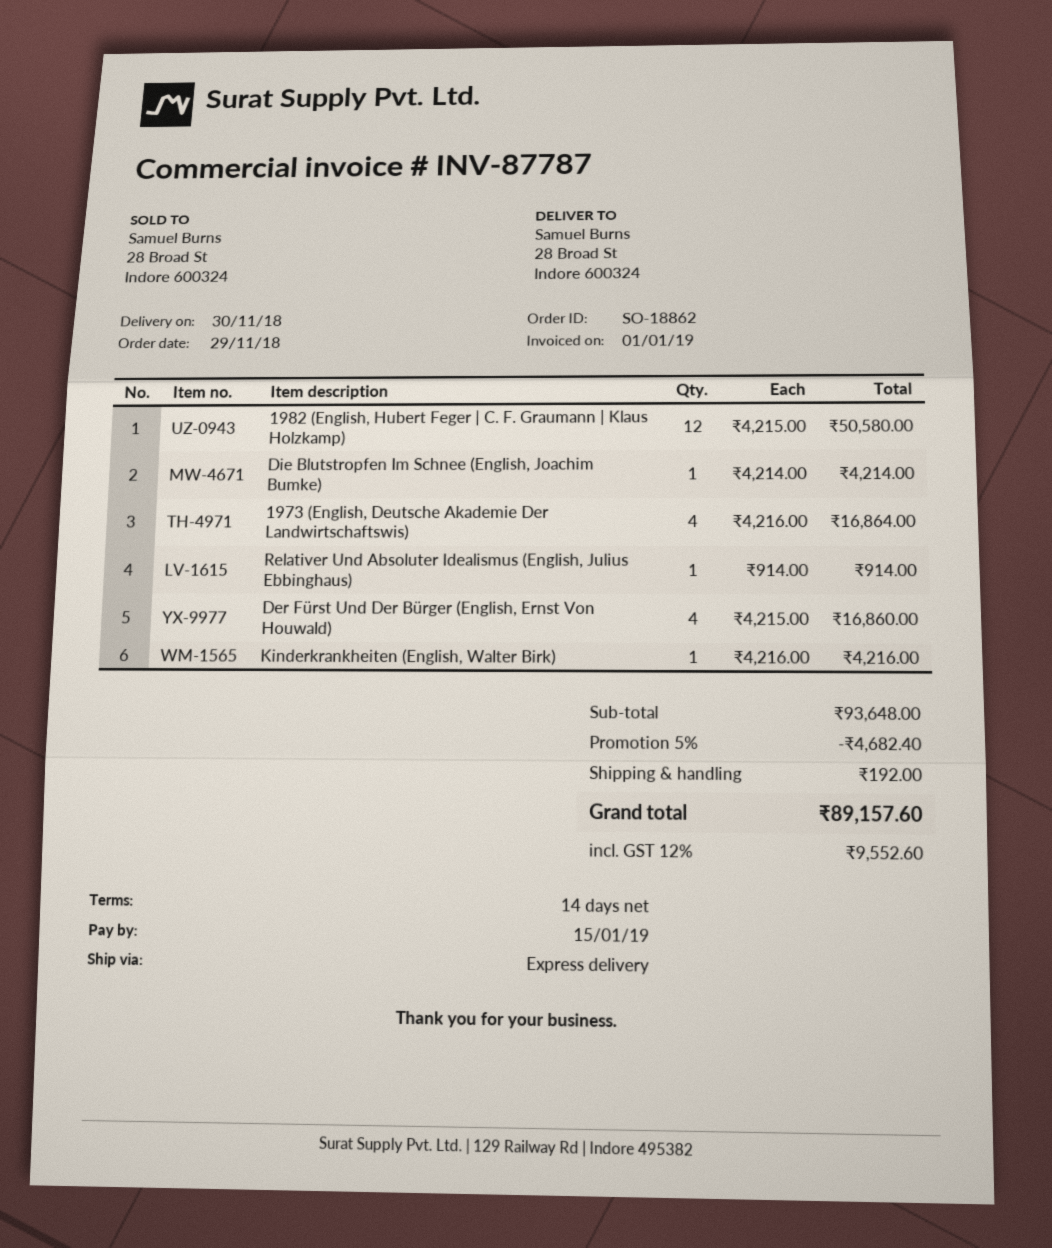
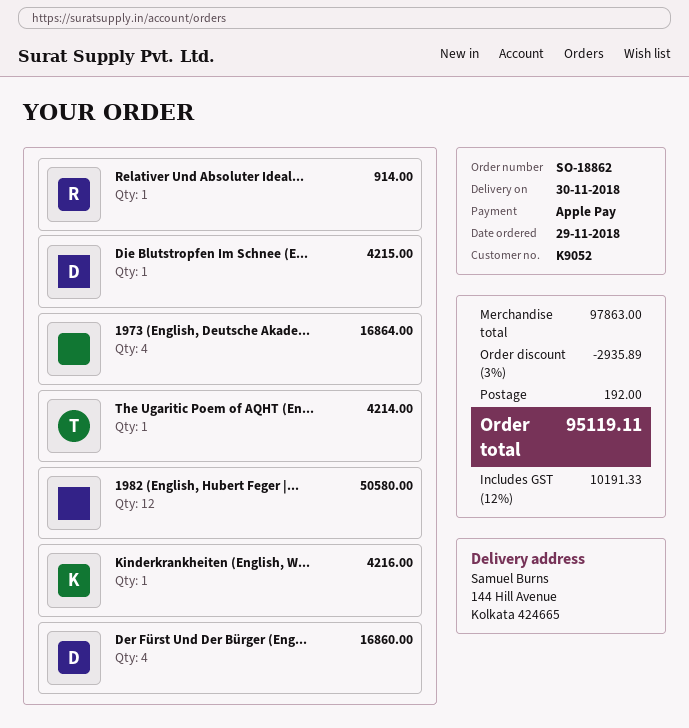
ship to: 28 Broad St, Indore 600324 -> 144 Hill Avenue, Kolkata 424665
Die Blutstropfen Im Schnee (English, Joachim Bumke): 1 for 4214.00 -> 1 for 4215.00
The Ugaritic Poem of AQHT (En...: none -> 1 for 4214.00
subtotal: 93648.00 -> 97863.00
discount: 5% = 4682.40 -> 3% = 2935.89
tax: 12% = 9552.60 -> 12% = 10191.33
total: 89157.60 -> 95119.11

